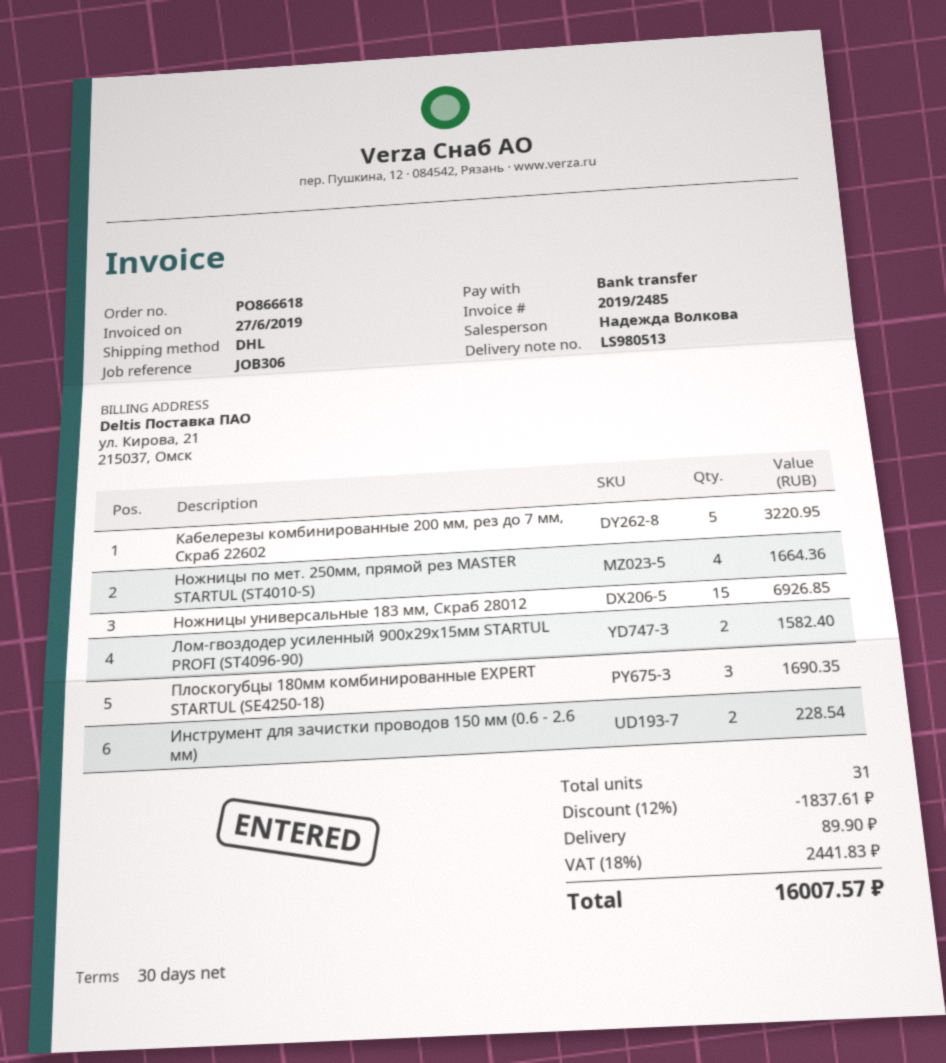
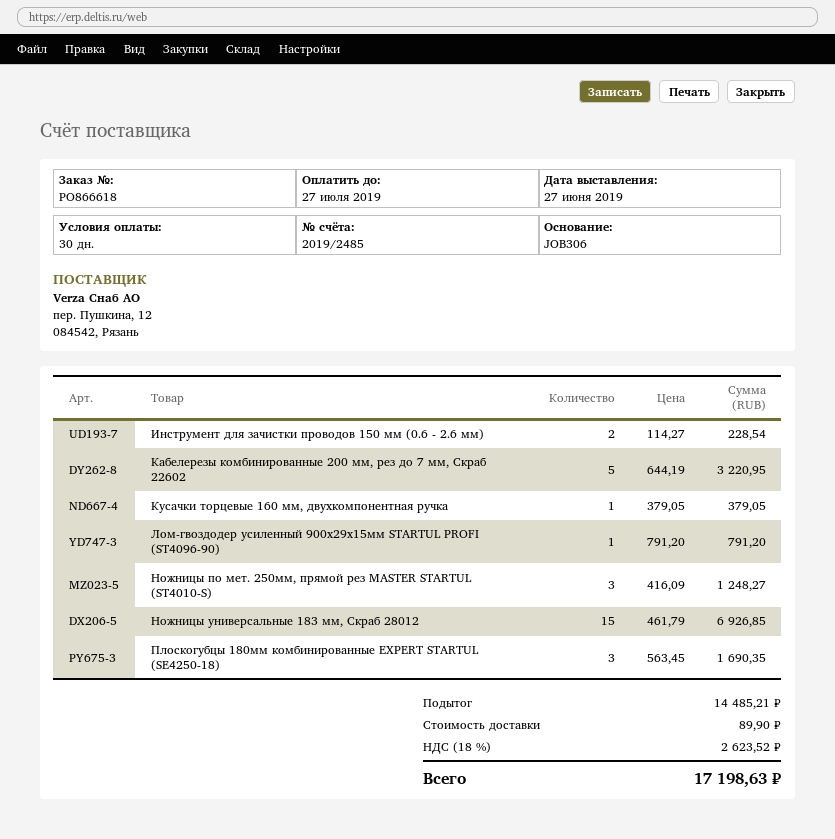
Ножницы по мет. 250мм, прямой рез MASTER STARTUL (ST4010-S): 4 for 1664.36 -> 3 for 1248.27
Лом-гвоздодер усиленный 900x29х15мм STARTUL PROFI (ST4096-90): 2 for 1582.40 -> 1 for 791.20
Кусачки торцевые 160 мм, двухкомпонентная ручка: none -> 1 for 379.05
discount: 12% = 1837.61 -> none
tax: 18% = 2441.83 -> 18% = 2623.52
total: 16007.57 -> 17198.63

